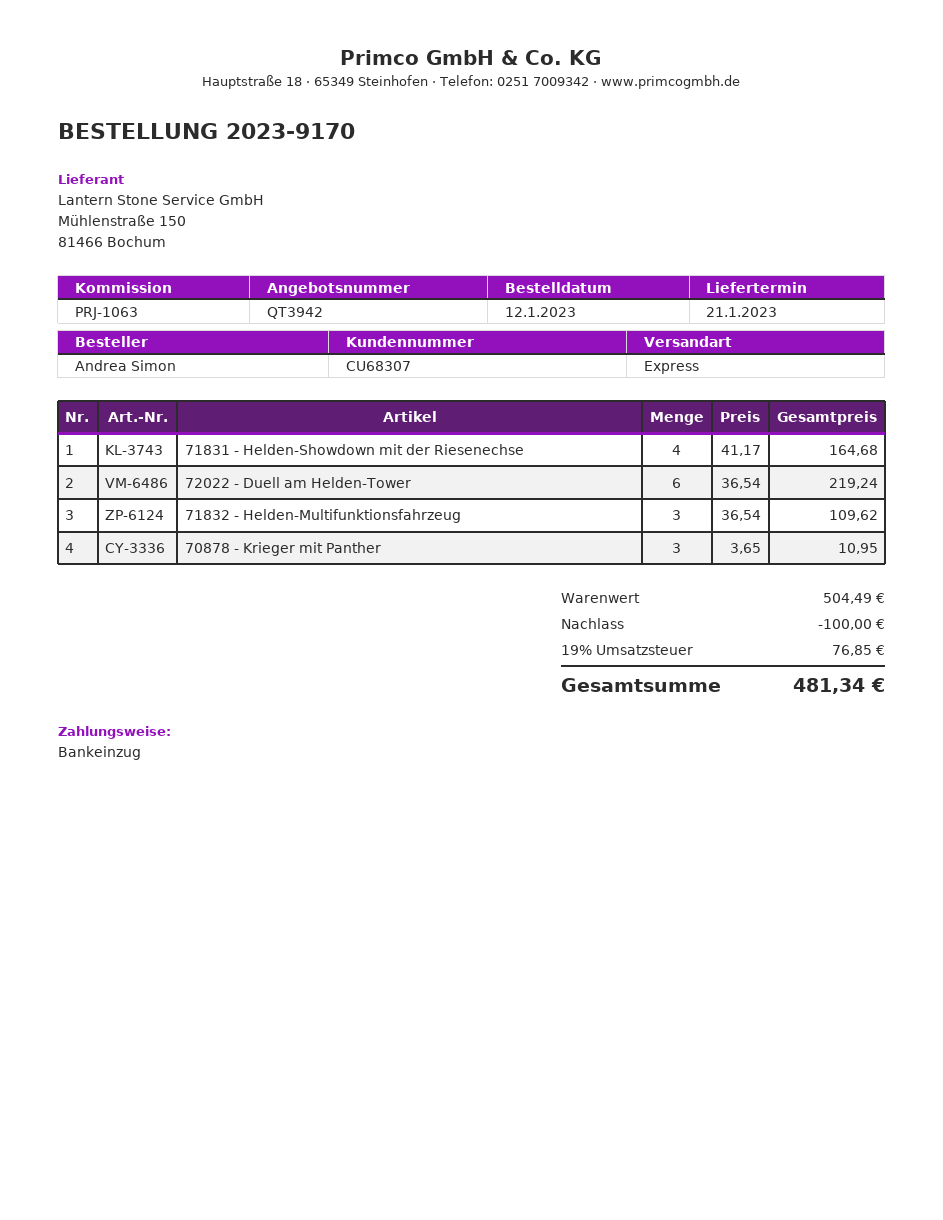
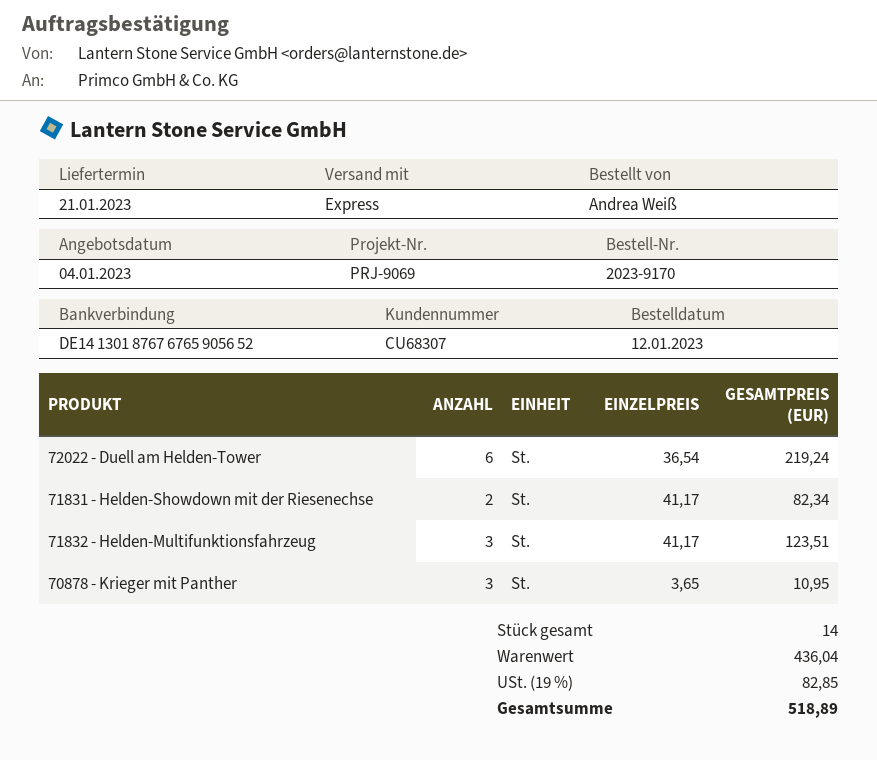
reference: PRJ-1063 -> PRJ-9069
ordered by: Andrea Simon -> Andrea Weiß
71831 - Helden-Showdown mit der Riesenechse: 4 x 41.17 = 164.68 -> 2 x 41.17 = 82.34
71832 - Helden-Multifunktionsfahrzeug: 3 x 36.54 = 109.62 -> 3 x 41.17 = 123.51
subtotal: 504.49 -> 436.04
discount: 100.00 -> none
tax: 19% = 76.85 -> 19% = 82.85
total: 481.34 -> 518.89

